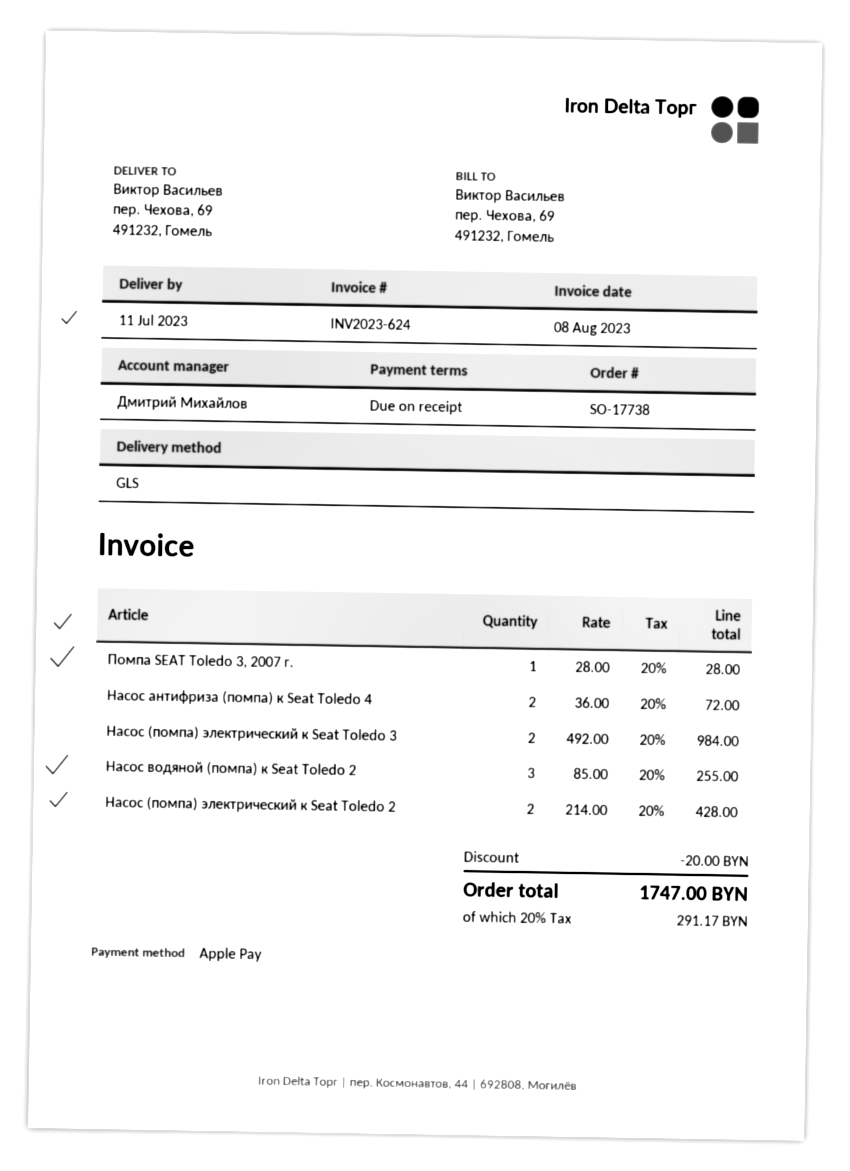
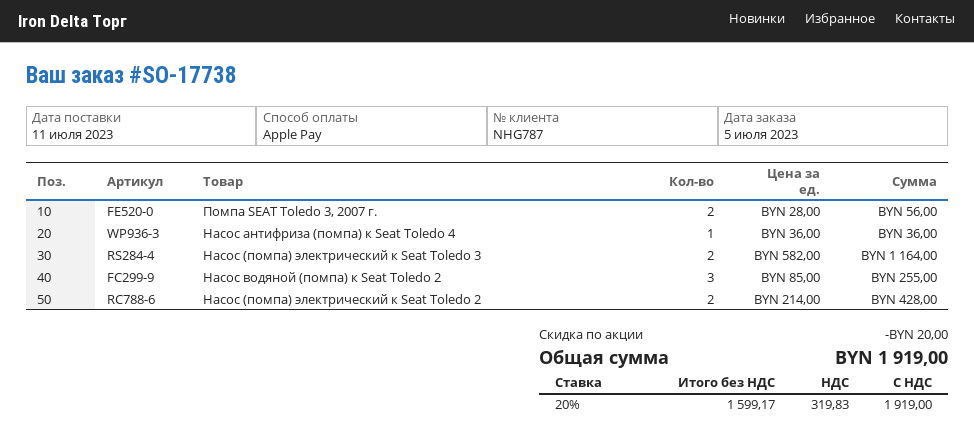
Помпа SEAT Toledo 3, 2007 г.: 1 x 28.00 = 28.00 -> 2 x 28.00 = 56.00
Насос антифриза (помпа) к Seat Toledo 4: 2 x 36.00 = 72.00 -> 1 x 36.00 = 36.00
Насос (помпа) электрический к Seat Toledo 3: 2 x 492.00 = 984.00 -> 2 x 582.00 = 1164.00
tax: 20% = 291.17 -> 20% = 319.83
total: 1747.00 -> 1919.00

